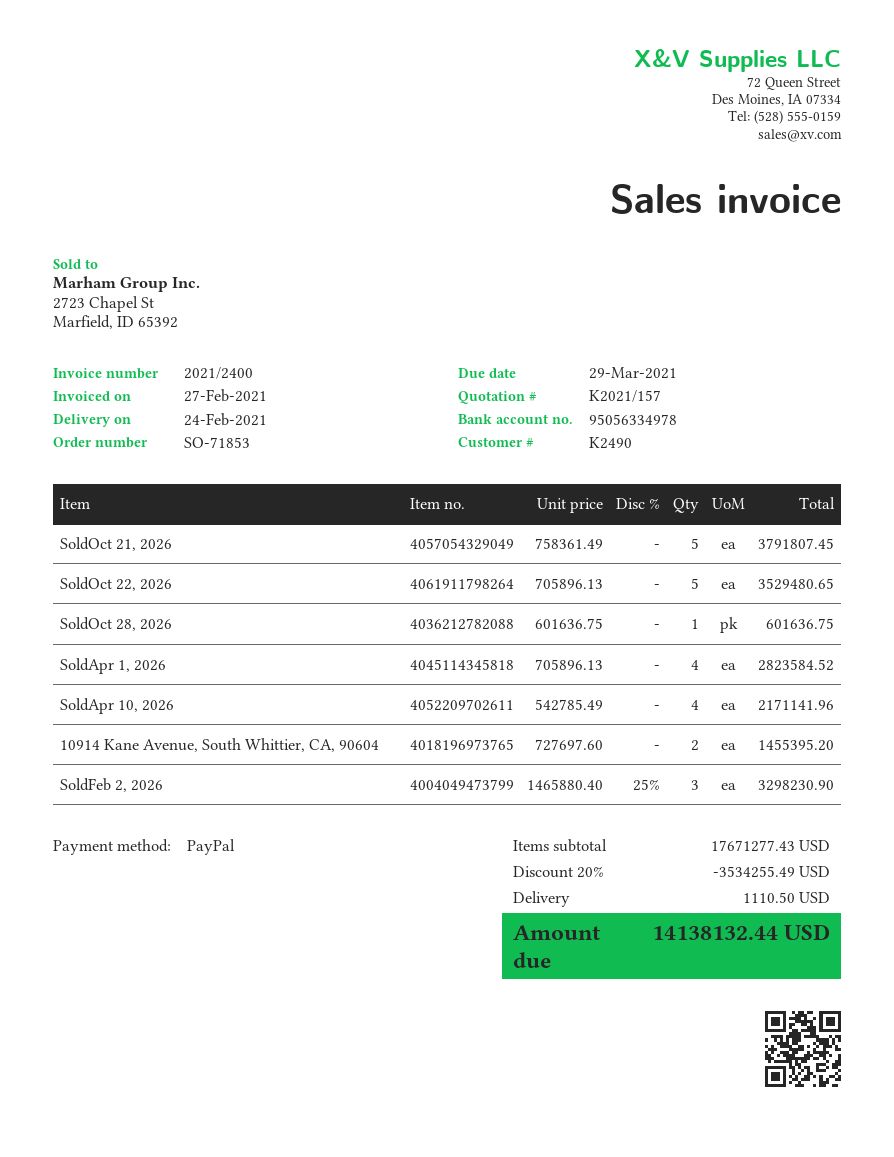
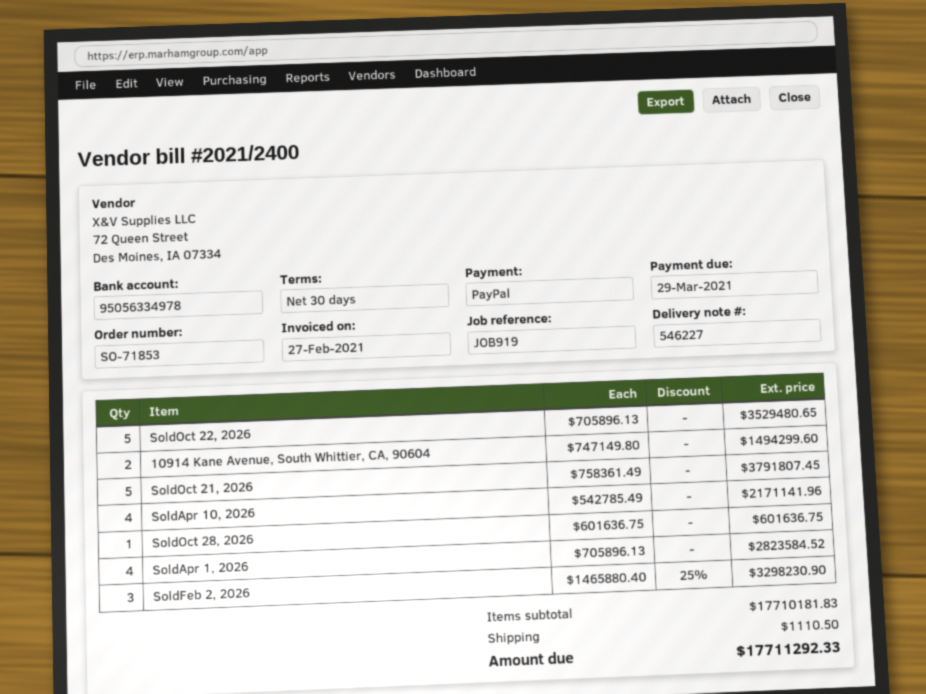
10914 Kane Avenue, South Whittier, CA, 90604: 2 x 727697.60 = 1455395.20 -> 2 x 747149.80 = 1494299.60
subtotal: 17671277.43 -> 17710181.83
discount: 20% = 3534255.49 -> none
total: 14138132.44 -> 17711292.33

